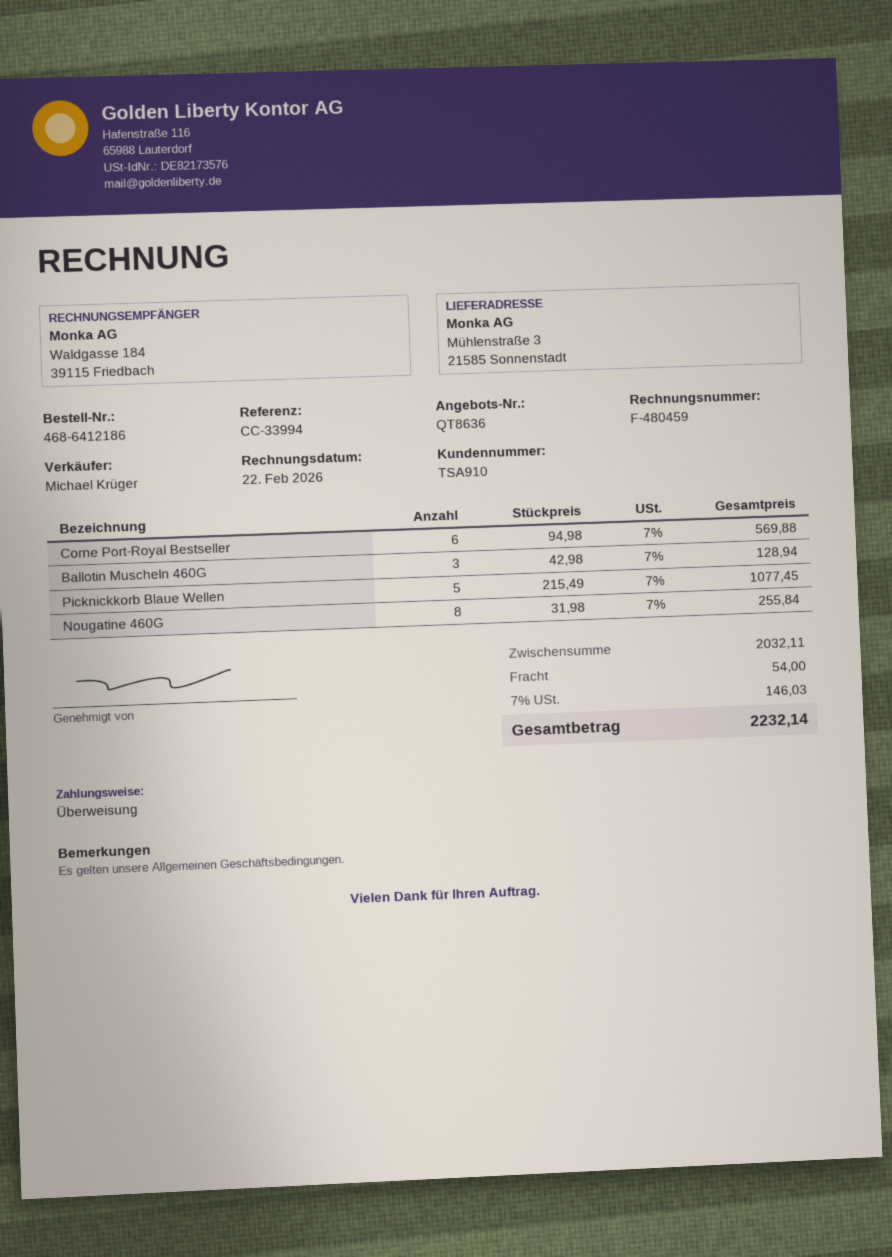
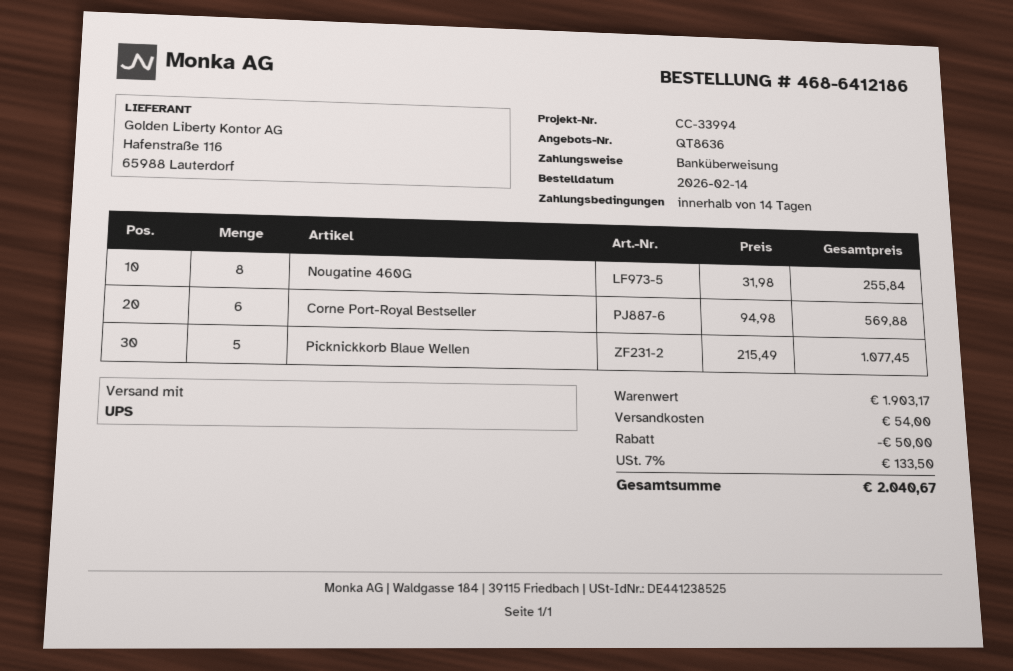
Ballotin Muscheln 460G: 3 x 42.98 = 128.94 -> none
subtotal: 2032.11 -> 1903.17
discount: none -> 50.00
tax: 7% = 146.03 -> 7% = 133.50
total: 2232.14 -> 2040.67

